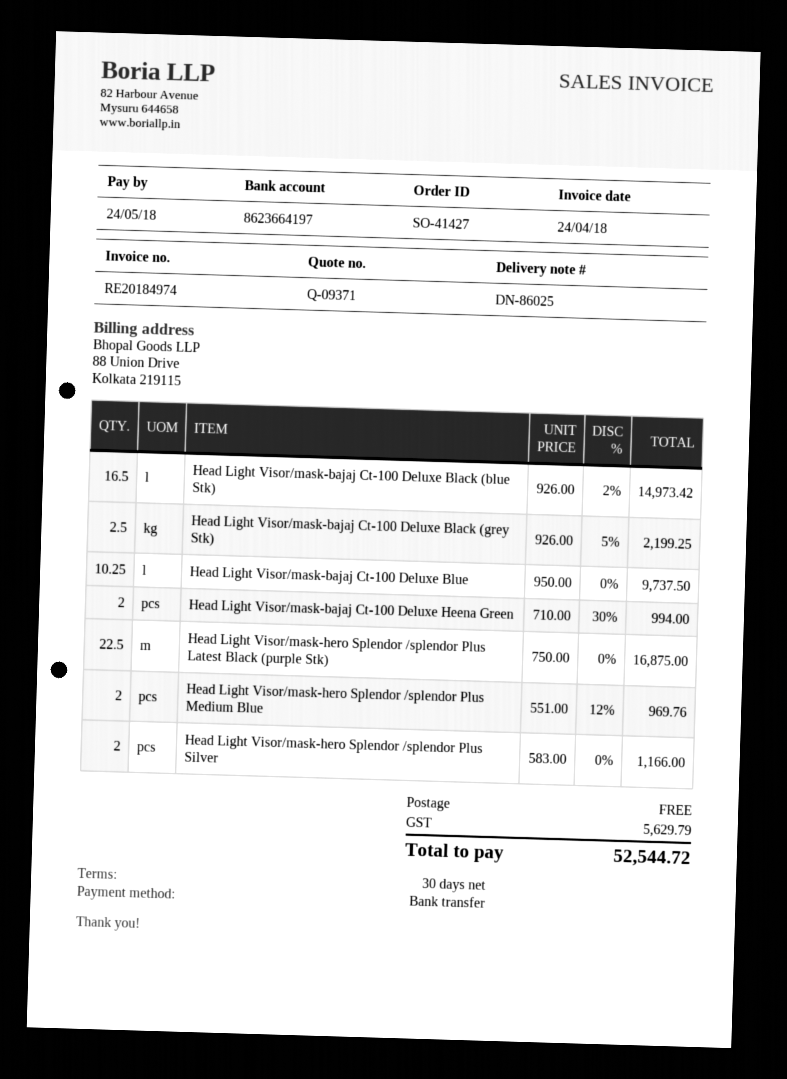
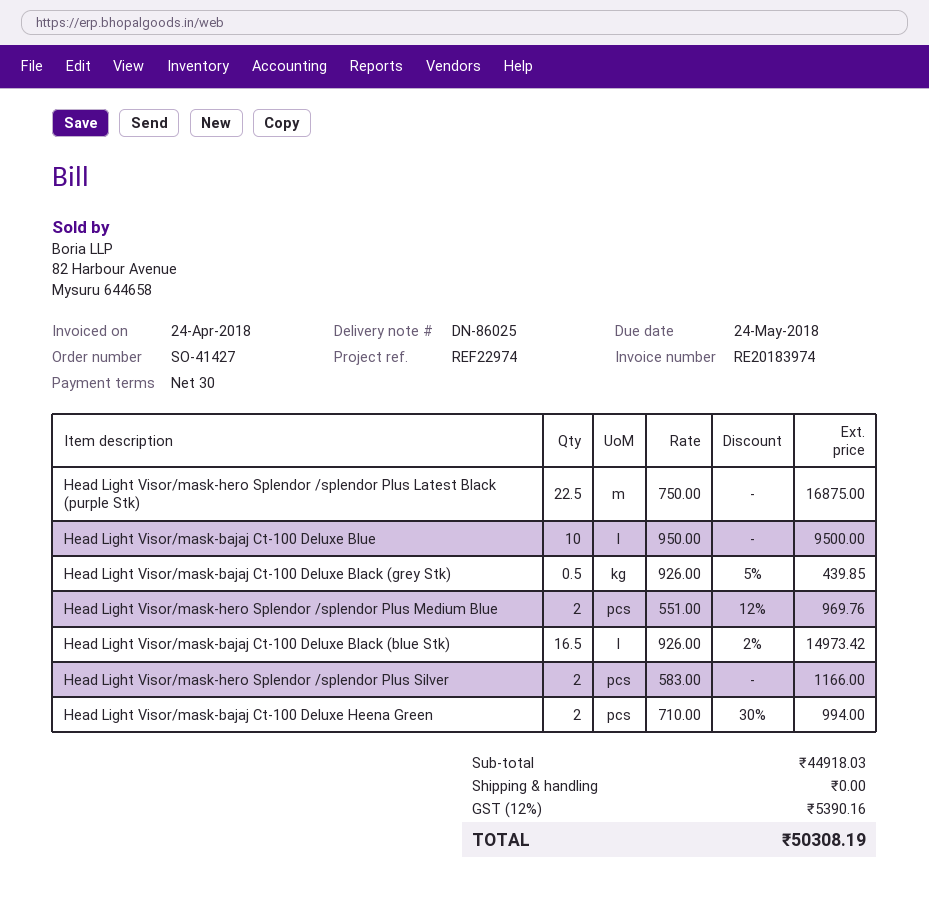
invoice number: RE20184974 -> RE20183974
Head Light Visor/mask-bajaj Ct-100 Deluxe Black (grey Stk): 2.5 x 926.00 - 5% = 2199.25 -> 0.5 x 926.00 - 5% = 439.85
Head Light Visor/mask-bajaj Ct-100 Deluxe Blue: 10.25 x 950.00 = 9737.50 -> 10 x 950.00 = 9500.00
tax: 5629.79 -> 5390.16
total: 52544.72 -> 50308.19

